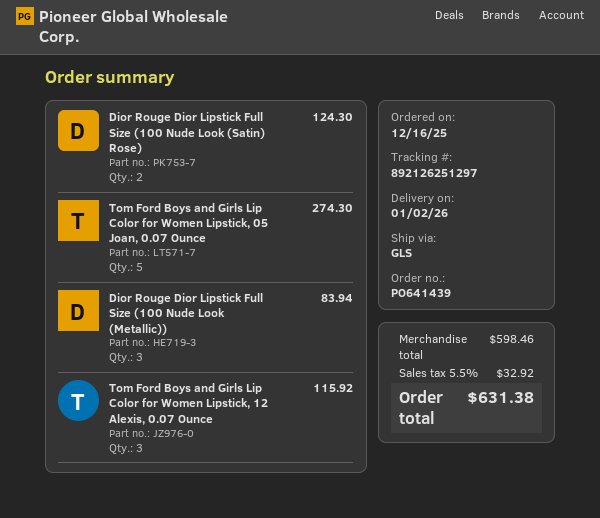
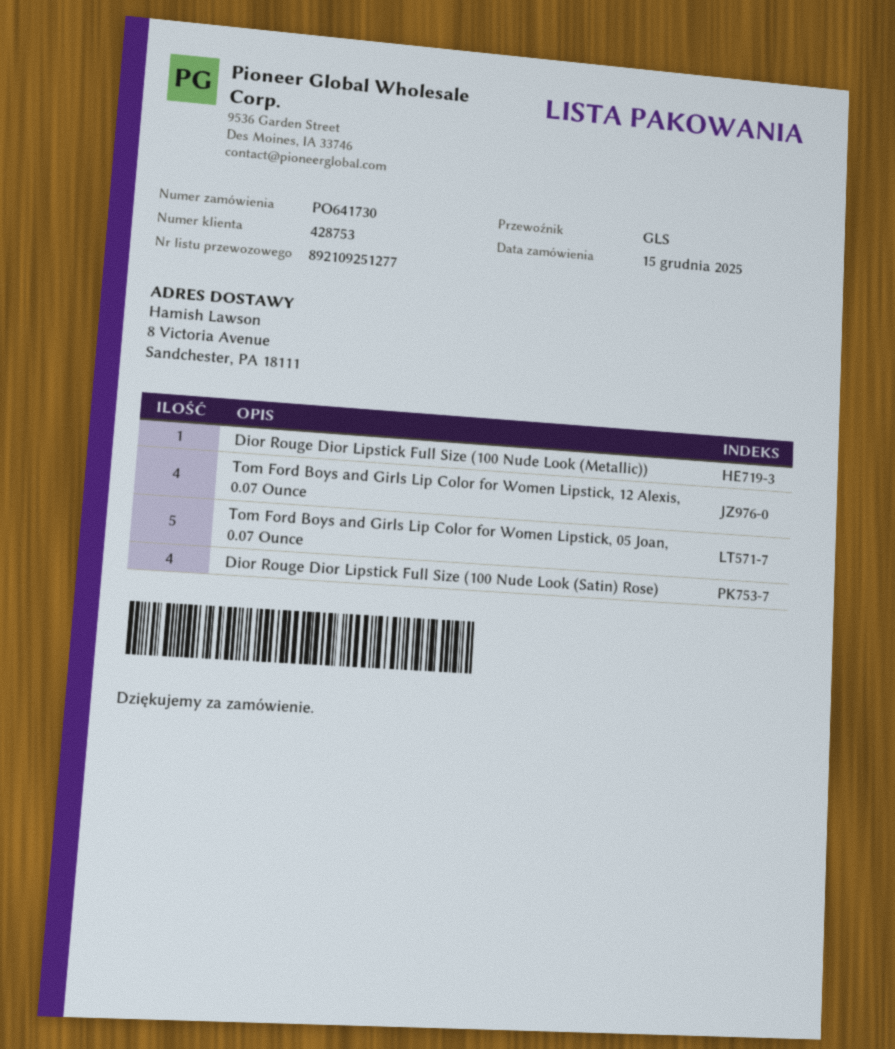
order number: PO641439 -> PO641730
order date: 2025-12-16 -> 2025-12-15
tracking number: 892126251297 -> 892109251277
Dior Rouge Dior Lipstick Full Size (100 Nude Look (Satin) Rose): 2 -> 4
Dior Rouge Dior Lipstick Full Size (100 Nude Look (Metallic)): 3 -> 1
Tom Ford Boys and Girls Lip Color for Women Lipstick, 12 Alexis, 0.07 Ounce: 3 -> 4

